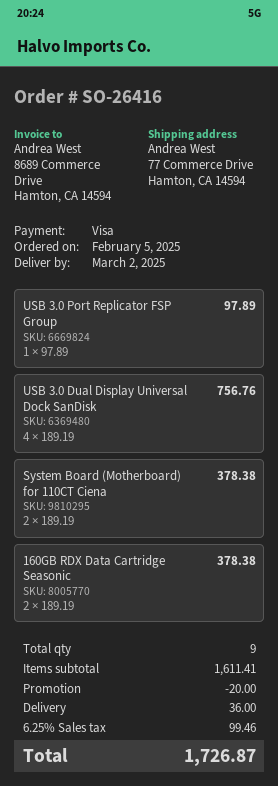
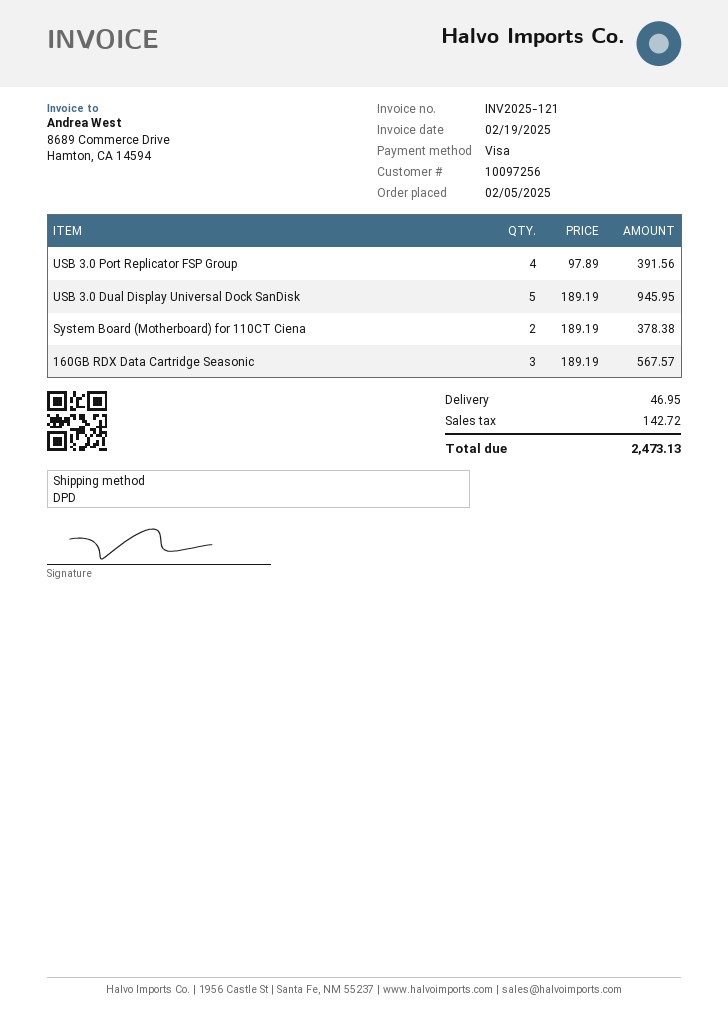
USB 3.0 Port Replicator FSP Group: 1 x 97.89 = 97.89 -> 4 x 97.89 = 391.56
USB 3.0 Dual Display Universal Dock SanDisk: 4 x 189.19 = 756.76 -> 5 x 189.19 = 945.95
160GB RDX Data Cartridge Seasonic: 2 x 189.19 = 378.38 -> 3 x 189.19 = 567.57
discount: 20.00 -> none
shipping: 36.00 -> 46.95
tax: 99.46 -> 142.72
total: 1726.87 -> 2473.13

